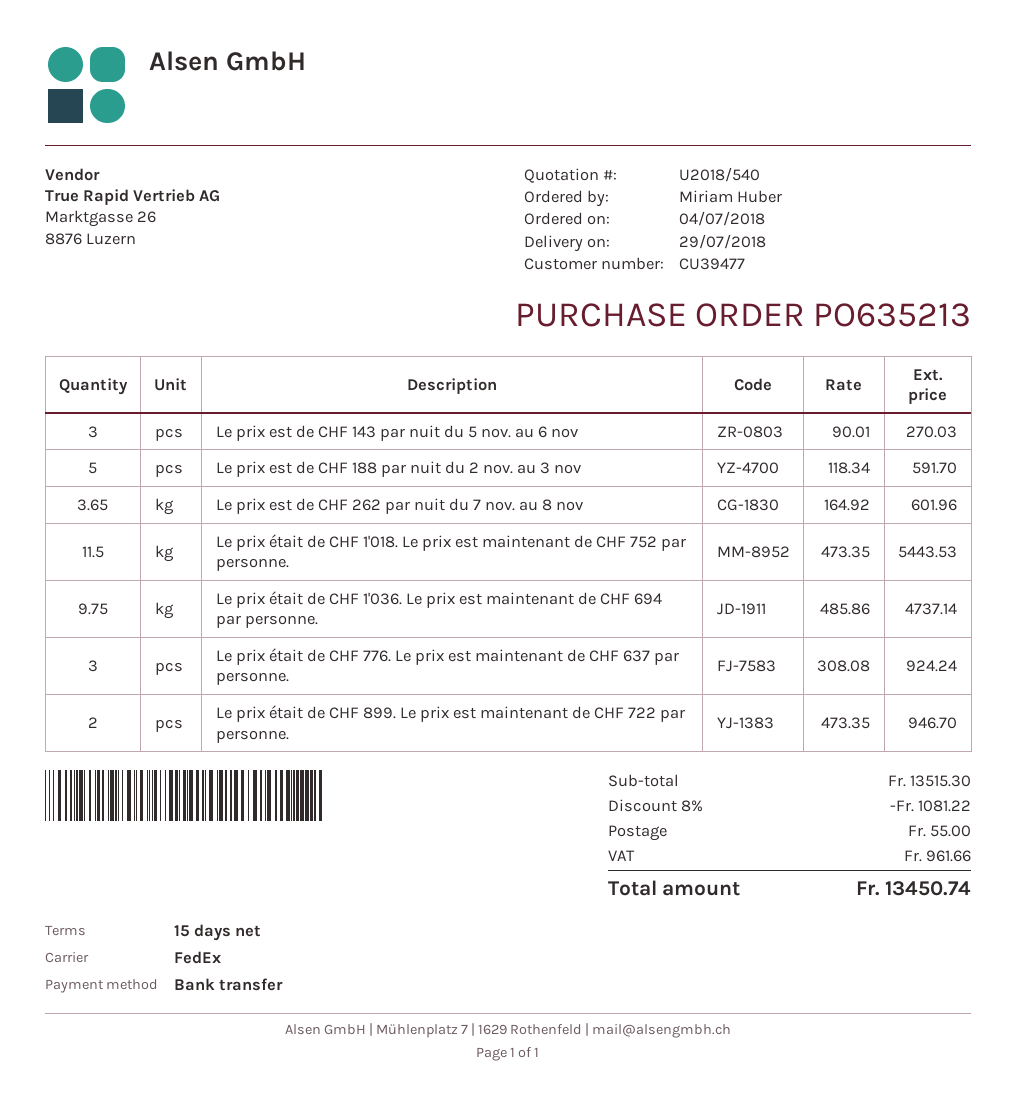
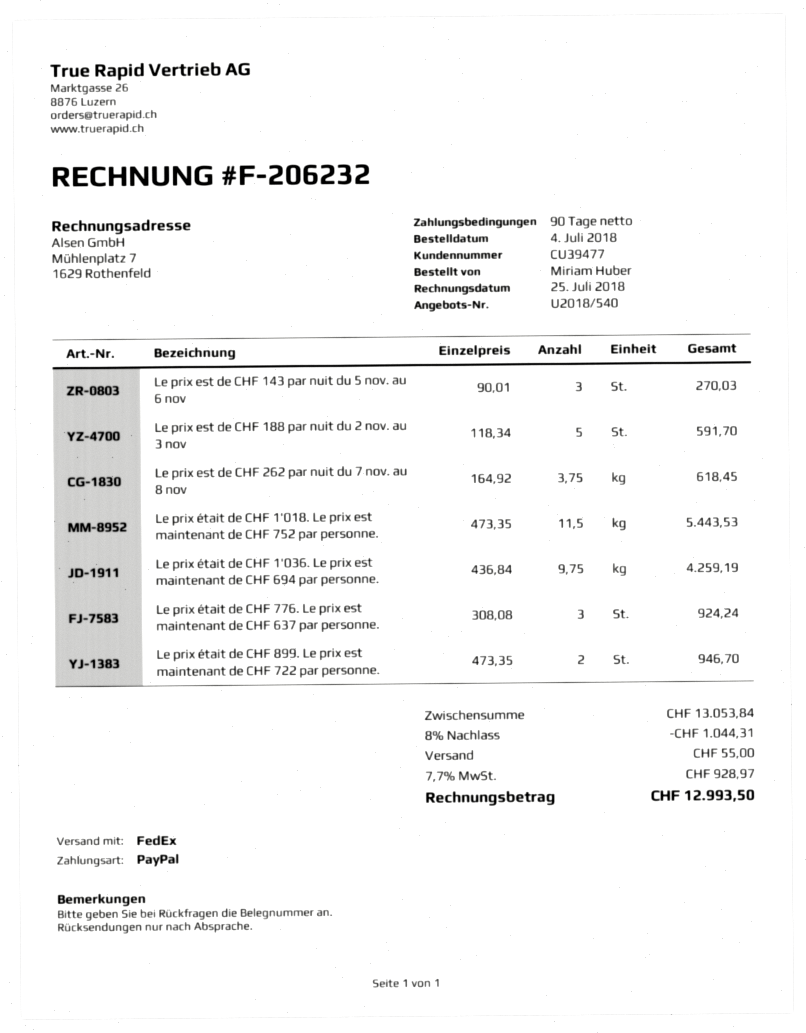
payment terms: 15 days -> 90 days
payment method: bank transfer -> PayPal
Le prix est de CHF 262 par nuit du 7 nov. au 8 nov: 3.65 x 164.92 = 601.96 -> 3.75 x 164.92 = 618.45
Le prix était de CHF 1'036. Le prix est maintenant de CHF 694 par personne.: 9.75 x 485.86 = 4737.14 -> 9.75 x 436.84 = 4259.19
subtotal: 13515.30 -> 13053.84
discount: 8% = 1081.22 -> 8% = 1044.31
tax: 961.66 -> 928.97
total: 13450.74 -> 12993.50

